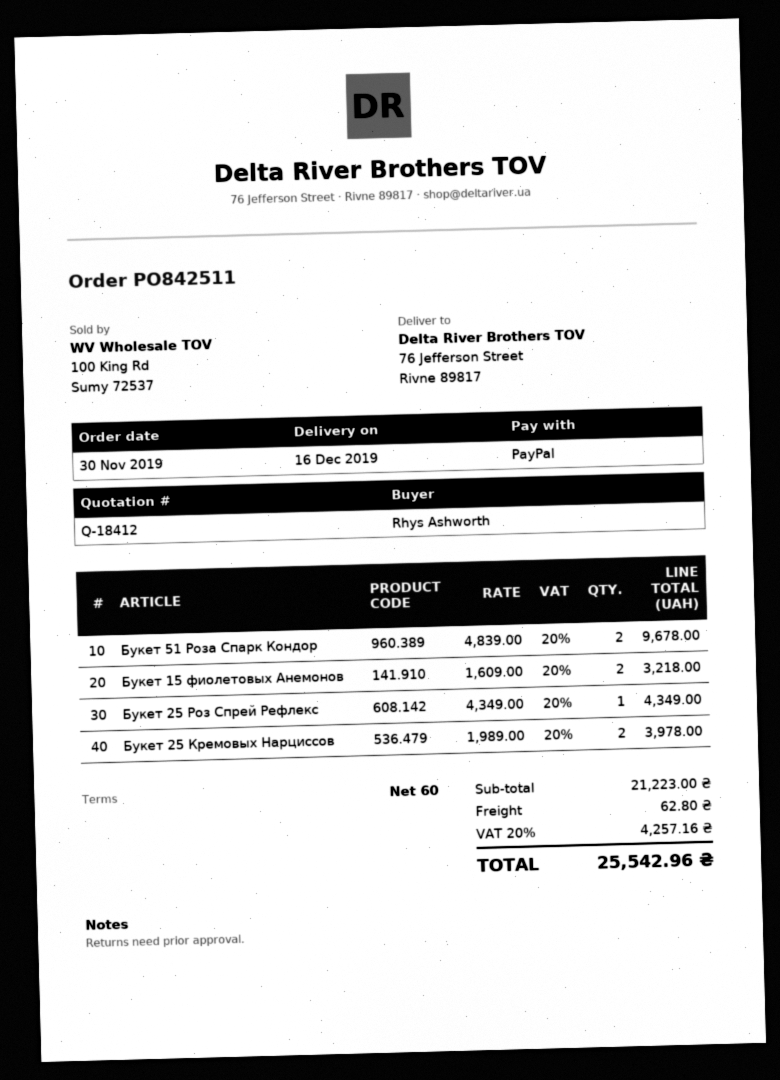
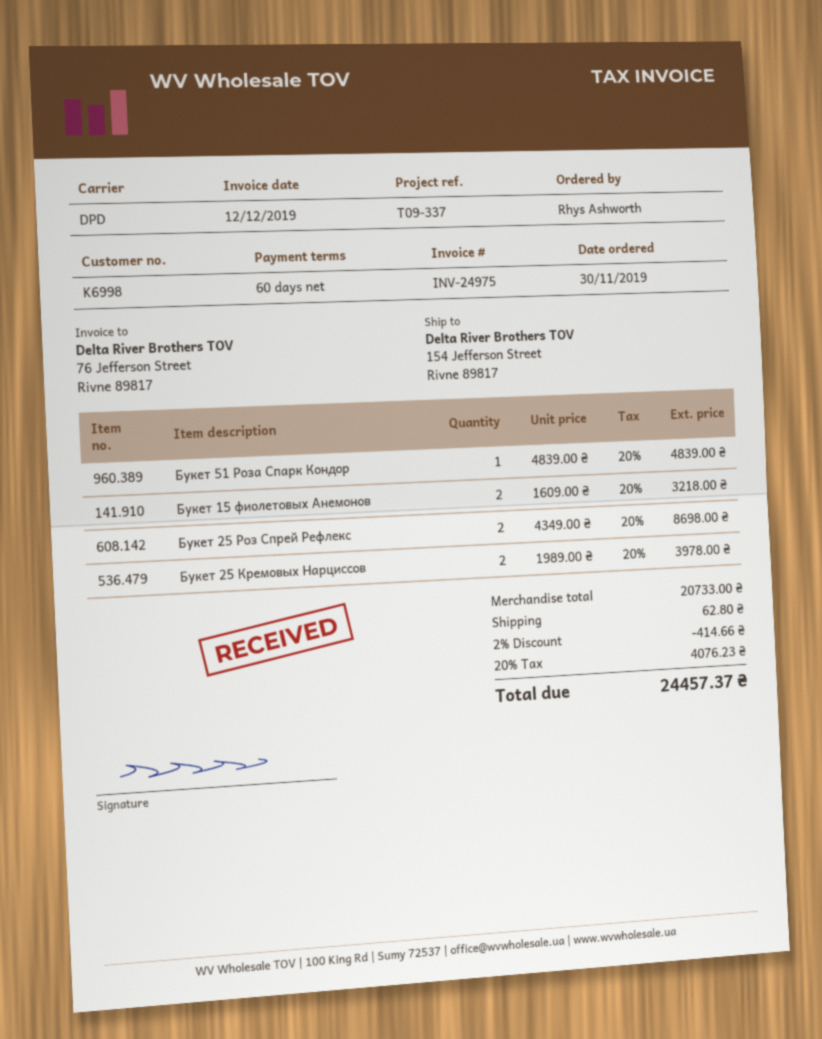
ship to: 76 Jefferson Street, Rivne 89817 -> 154 Jefferson Street, Rivne 89817
Букет 51 Розa Спарк Кондор: 2 x 4839.00 = 9678.00 -> 1 x 4839.00 = 4839.00
Букет 25 Роз Спрей Рефлекс: 1 x 4349.00 = 4349.00 -> 2 x 4349.00 = 8698.00
subtotal: 21223.00 -> 20733.00
discount: none -> 2% = 414.66
tax: 20% = 4257.16 -> 20% = 4076.23
total: 25542.96 -> 24457.37

